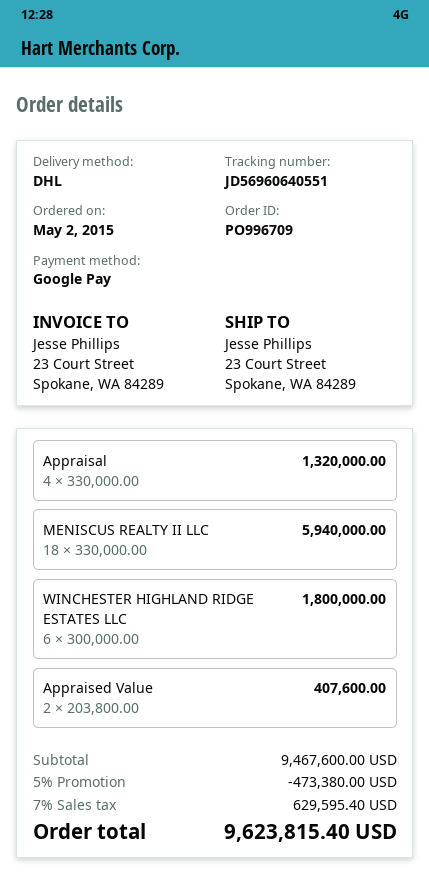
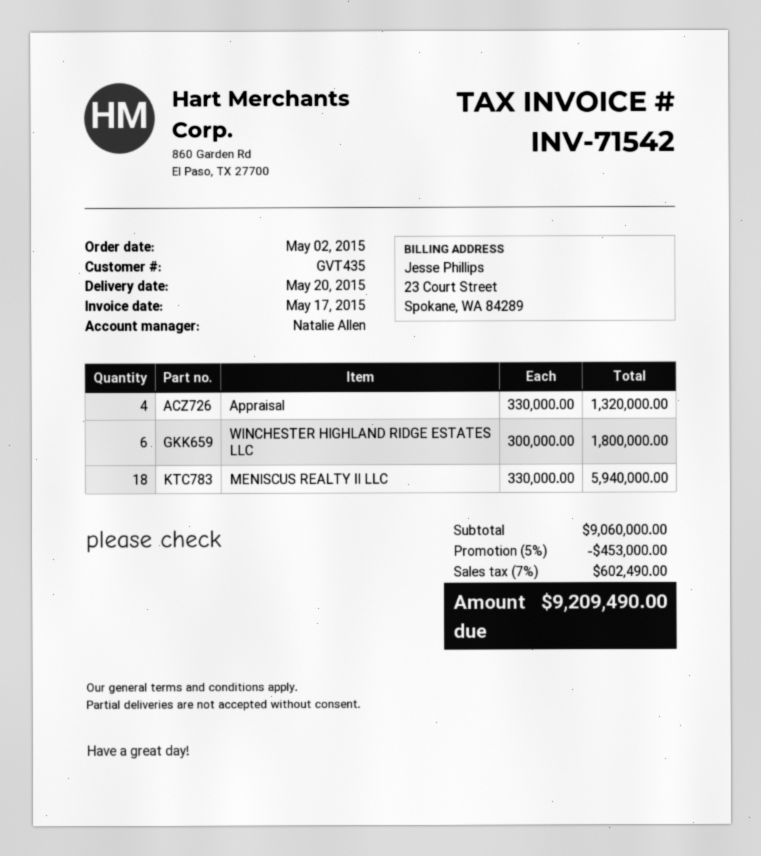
Appraised Value: 2 x 203800.00 = 407600.00 -> none
subtotal: 9467600.00 -> 9060000.00
discount: 5% = 473380.00 -> 5% = 453000.00
tax: 7% = 629595.40 -> 7% = 602490.00
total: 9623815.40 -> 9209490.00

